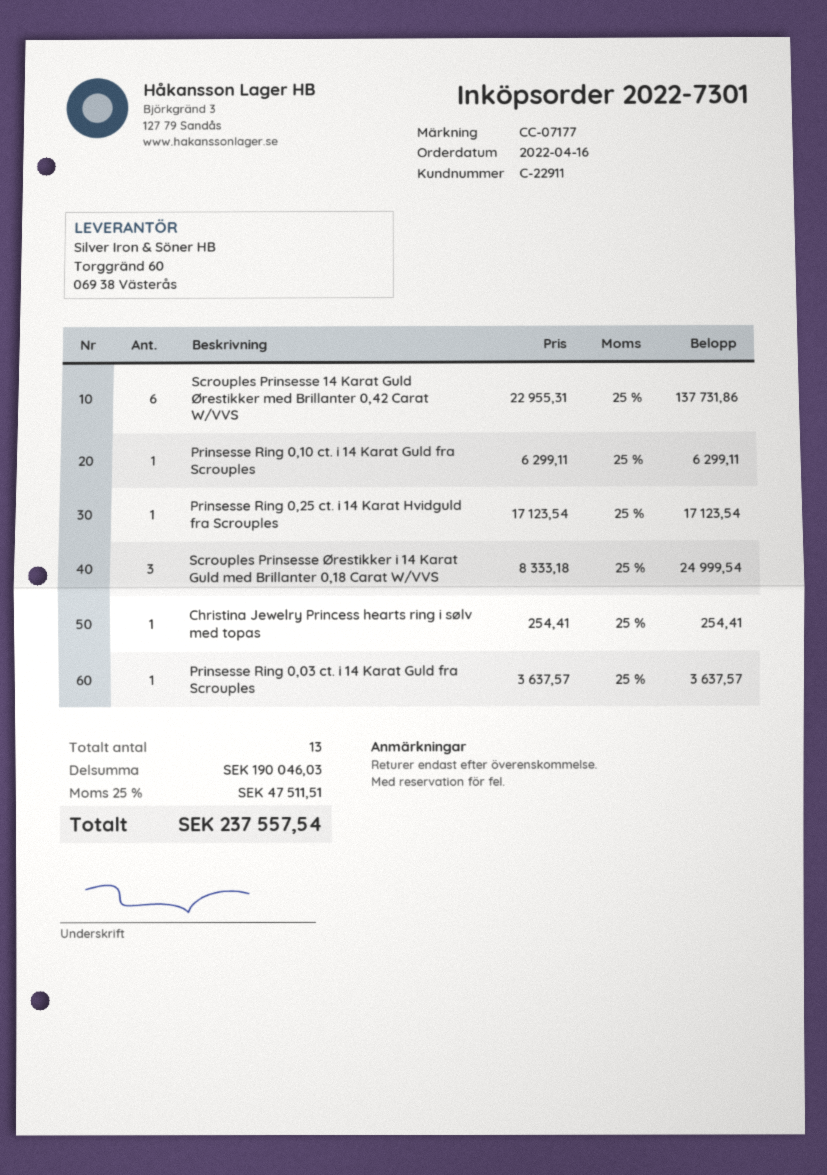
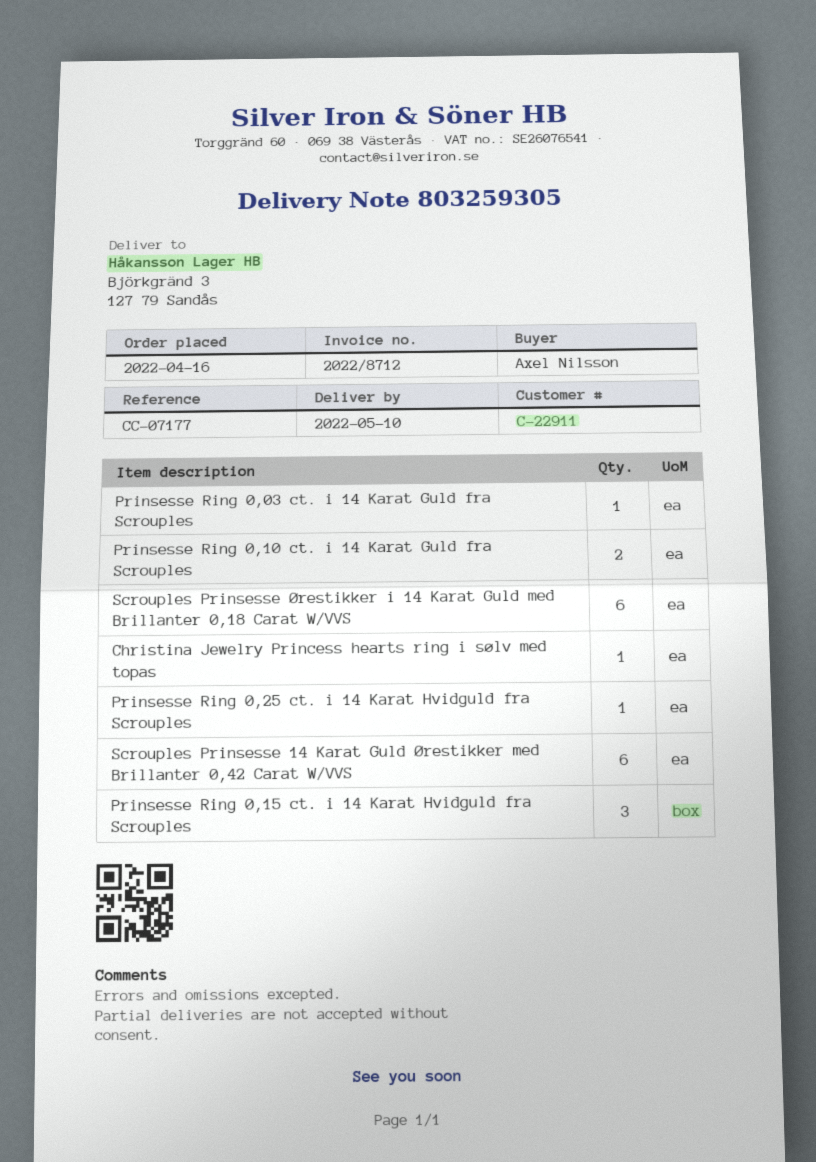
Prinsesse Ring 0,10 ct. i 14 Karat Guld fra Scrouples: 1 -> 2
Scrouples Prinsesse Ørestikker i 14 Karat Guld med Brillanter 0,18 Carat W/VVS: 3 -> 6
Prinsesse Ring 0,15 ct. i 14 Karat Hvidguld fra Scrouples: none -> 3

